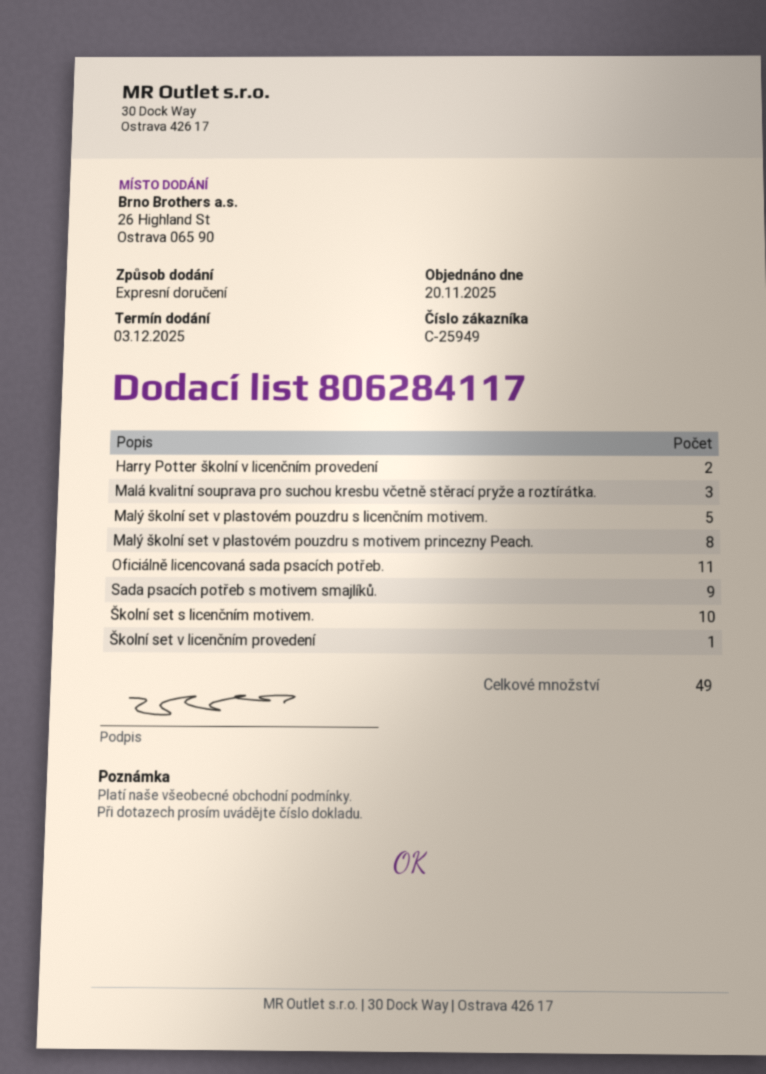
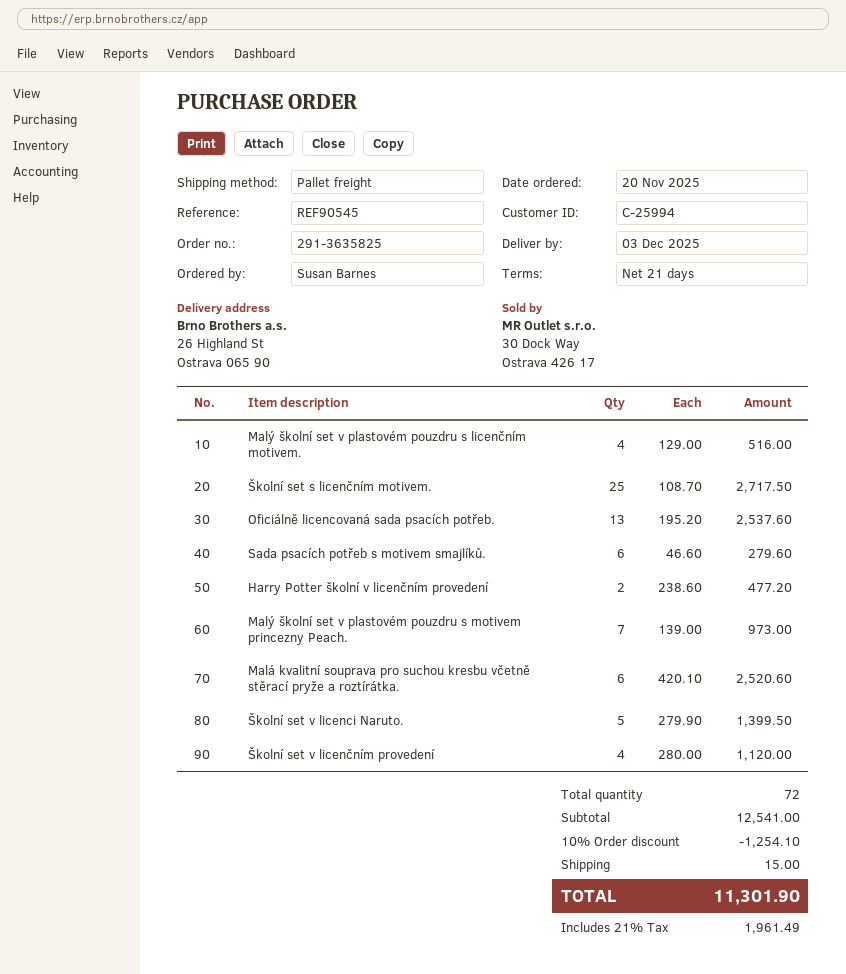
customer number: C-25949 -> C-25994
shipping method: express -> pallet freight
Malá kvalitní souprava pro suchou kresbu včetně stěrací pryže a roztírátka.: 3 -> 6
Malý školní set v plastovém pouzdru s licenčním motivem.: 5 -> 4
Malý školní set v plastovém pouzdru s motivem princezny Peach.: 8 -> 7
Oficiálně licencovaná sada psacích potřeb.: 11 -> 13
Sada psacích potřeb s motivem smajlíků.: 9 -> 6
Školní set s licenčním motivem.: 10 -> 25
Školní set v licenčním provedení: 1 -> 4
Školní set v licenci Naruto.: none -> 5
total quantity: 49 -> 72

